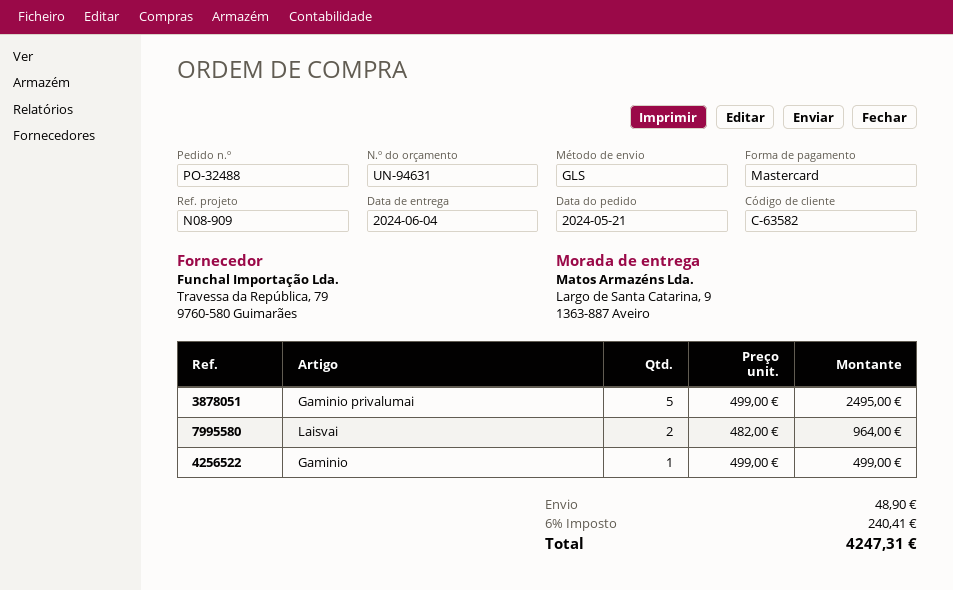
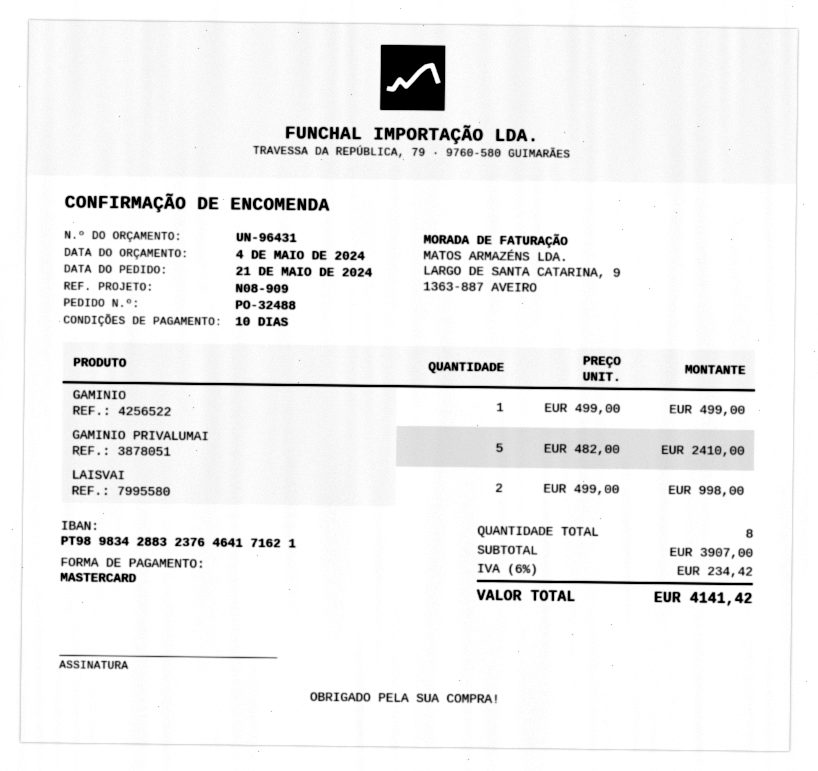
quote number: UN-94631 -> UN-96431
Gaminio privalumai: 5 x 499.00 = 2495.00 -> 5 x 482.00 = 2410.00
Laisvai: 2 x 482.00 = 964.00 -> 2 x 499.00 = 998.00
shipping: 48.90 -> none
tax: 6% = 240.41 -> 6% = 234.42
total: 4247.31 -> 4141.42

